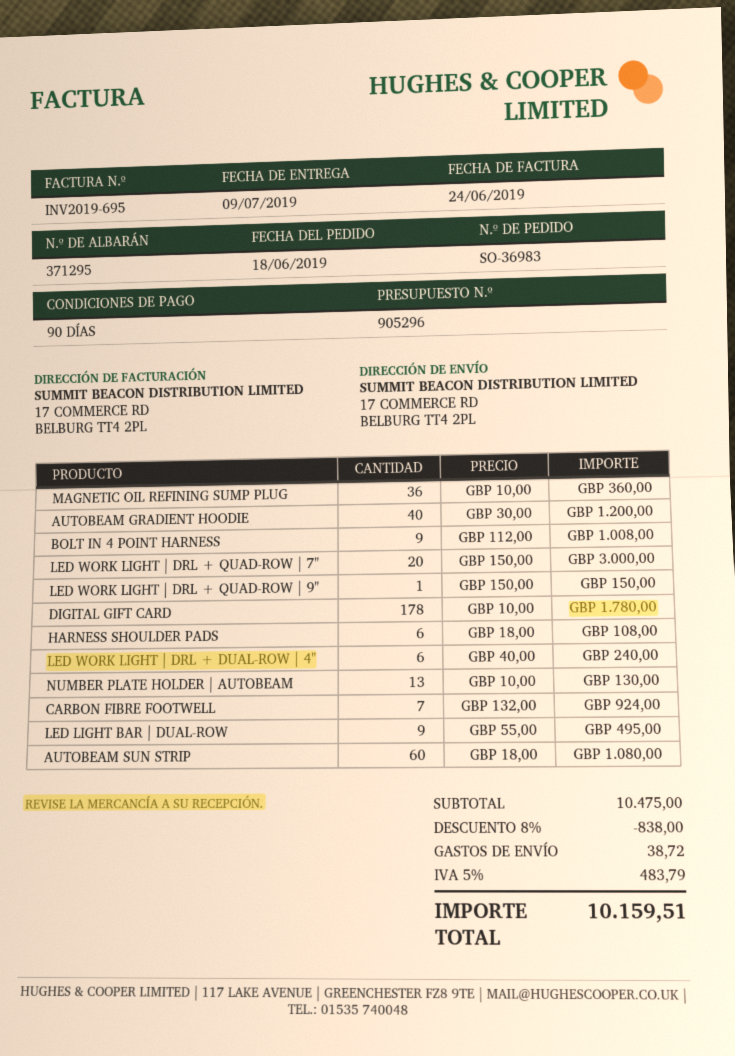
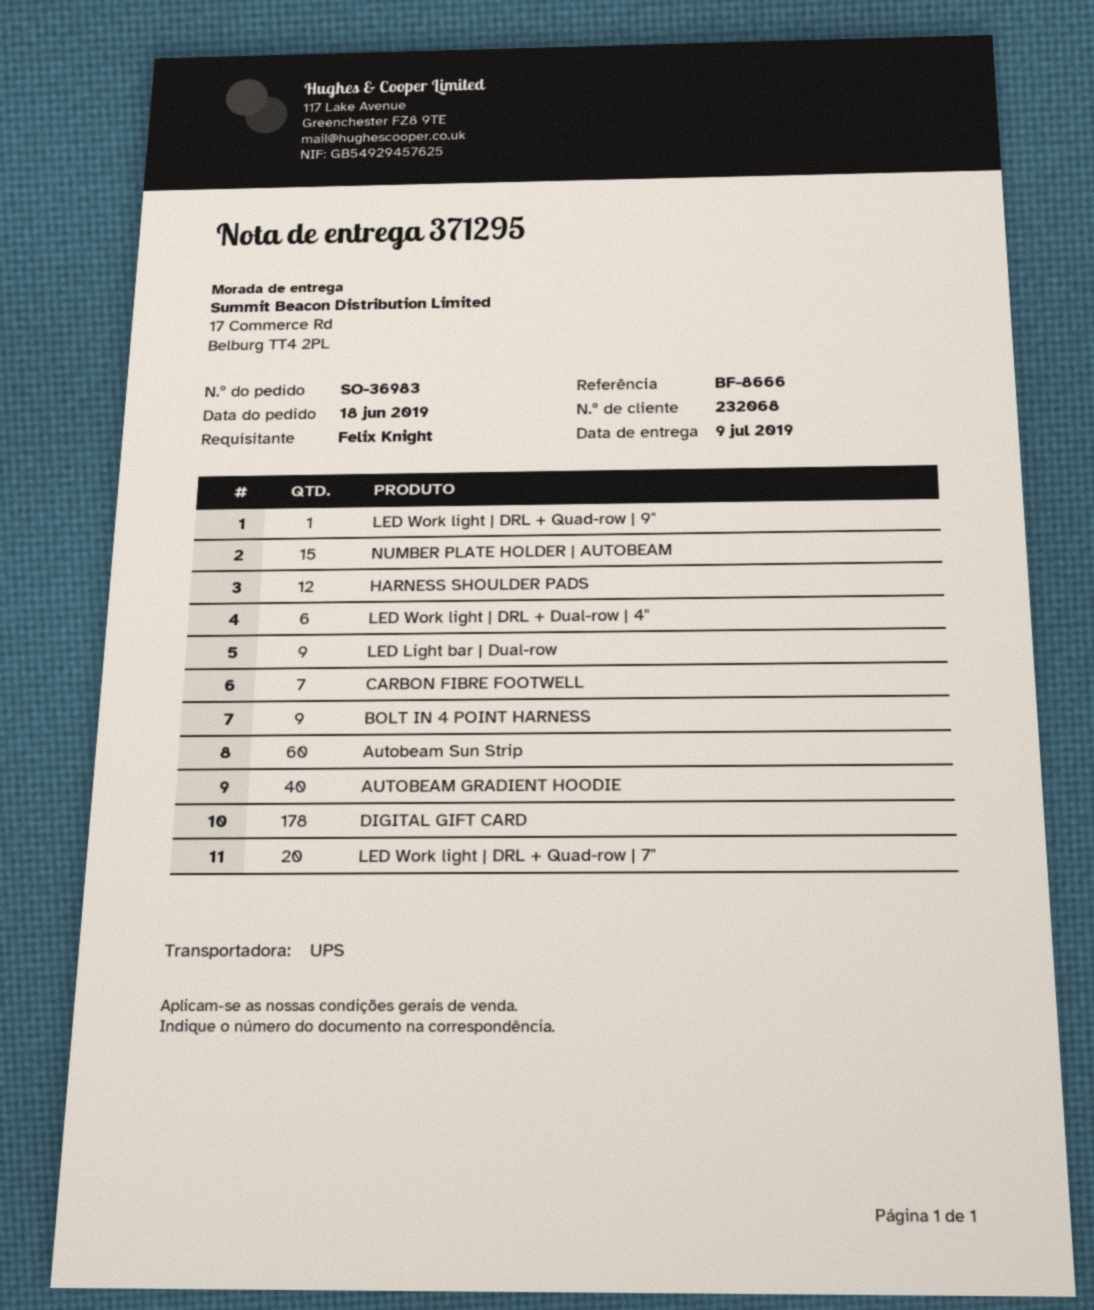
MAGNETIC OIL REFINING SUMP PLUG: 36 -> none
HARNESS SHOULDER PADS: 6 -> 12
NUMBER PLATE HOLDER | AUTOBEAM: 13 -> 15

